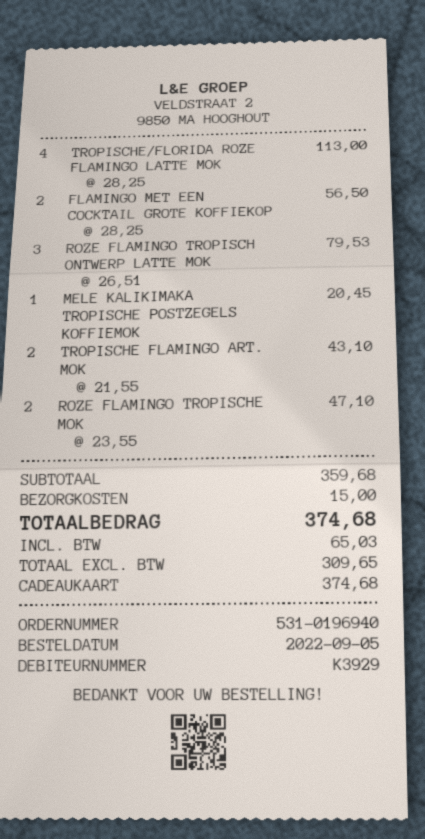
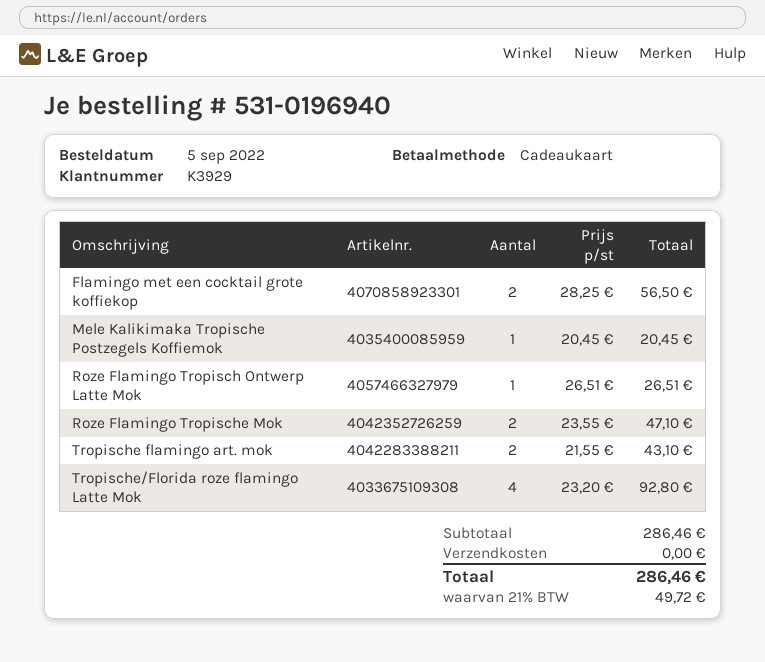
TROPISCHE/FLORIDA ROZE FLAMINGO LATTE MOK: 4 x 28.25 = 113.00 -> 4 x 23.20 = 92.80
ROZE FLAMINGO TROPISCH ONTWERP LATTE MOK: 3 x 26.51 = 79.53 -> 1 x 26.51 = 26.51
subtotal: 359.68 -> 286.46
shipping: 15.00 -> 0.00
tax: 65.03 -> 49.72
total: 374.68 -> 286.46

